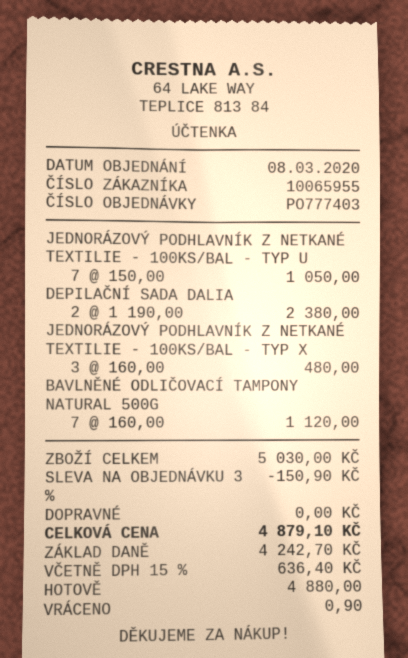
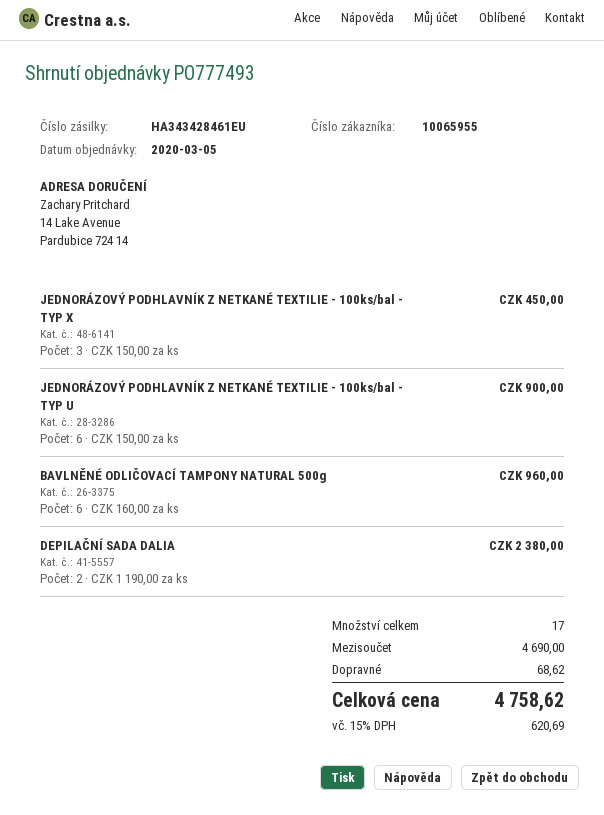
order number: PO777403 -> PO777493
order date: 2020-03-08 -> 2020-03-05
JEDNORÁZOVÝ PODHLAVNÍK Z NETKANÉ TEXTILIE - 100KS/BAL - TYP U: 7 x 150.00 = 1050.00 -> 6 x 150.00 = 900.00
JEDNORÁZOVÝ PODHLAVNÍK Z NETKANÉ TEXTILIE - 100KS/BAL - TYP X: 3 x 160.00 = 480.00 -> 3 x 150.00 = 450.00
BAVLNĚNÉ ODLIČOVACÍ TAMPONY NATURAL 500G: 7 x 160.00 = 1120.00 -> 6 x 160.00 = 960.00
subtotal: 5030.00 -> 4690.00
discount: 3% = 150.90 -> none
shipping: 0.00 -> 68.62
tax: 15% = 636.40 -> 15% = 620.69
total: 4879.10 -> 4758.62

